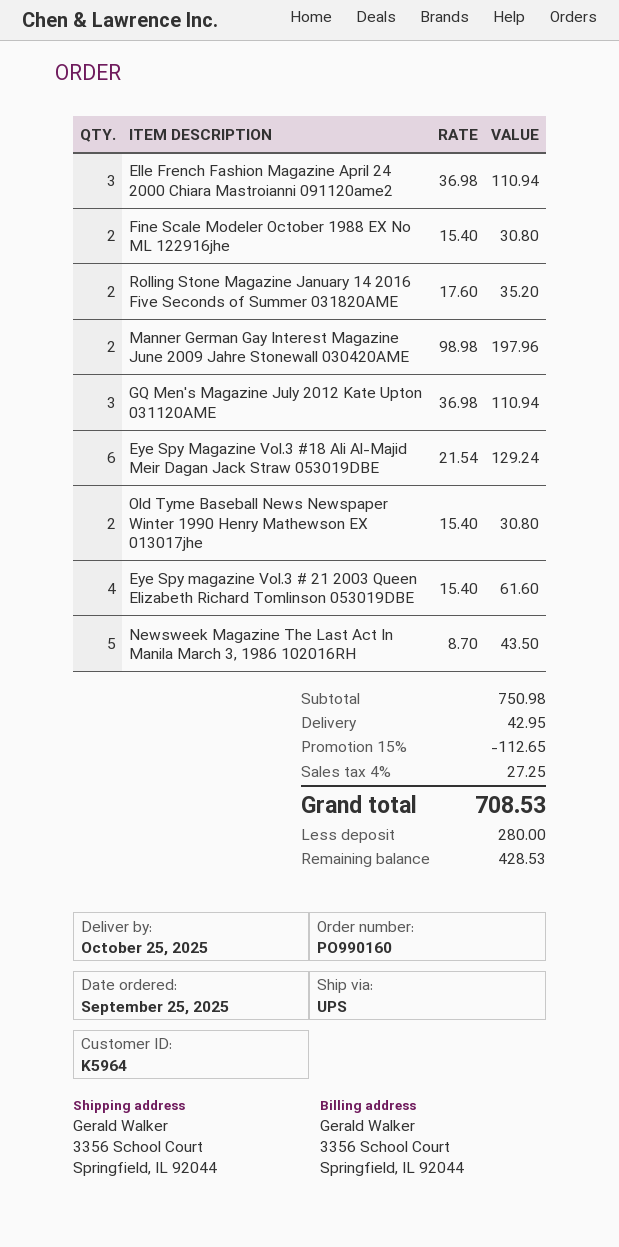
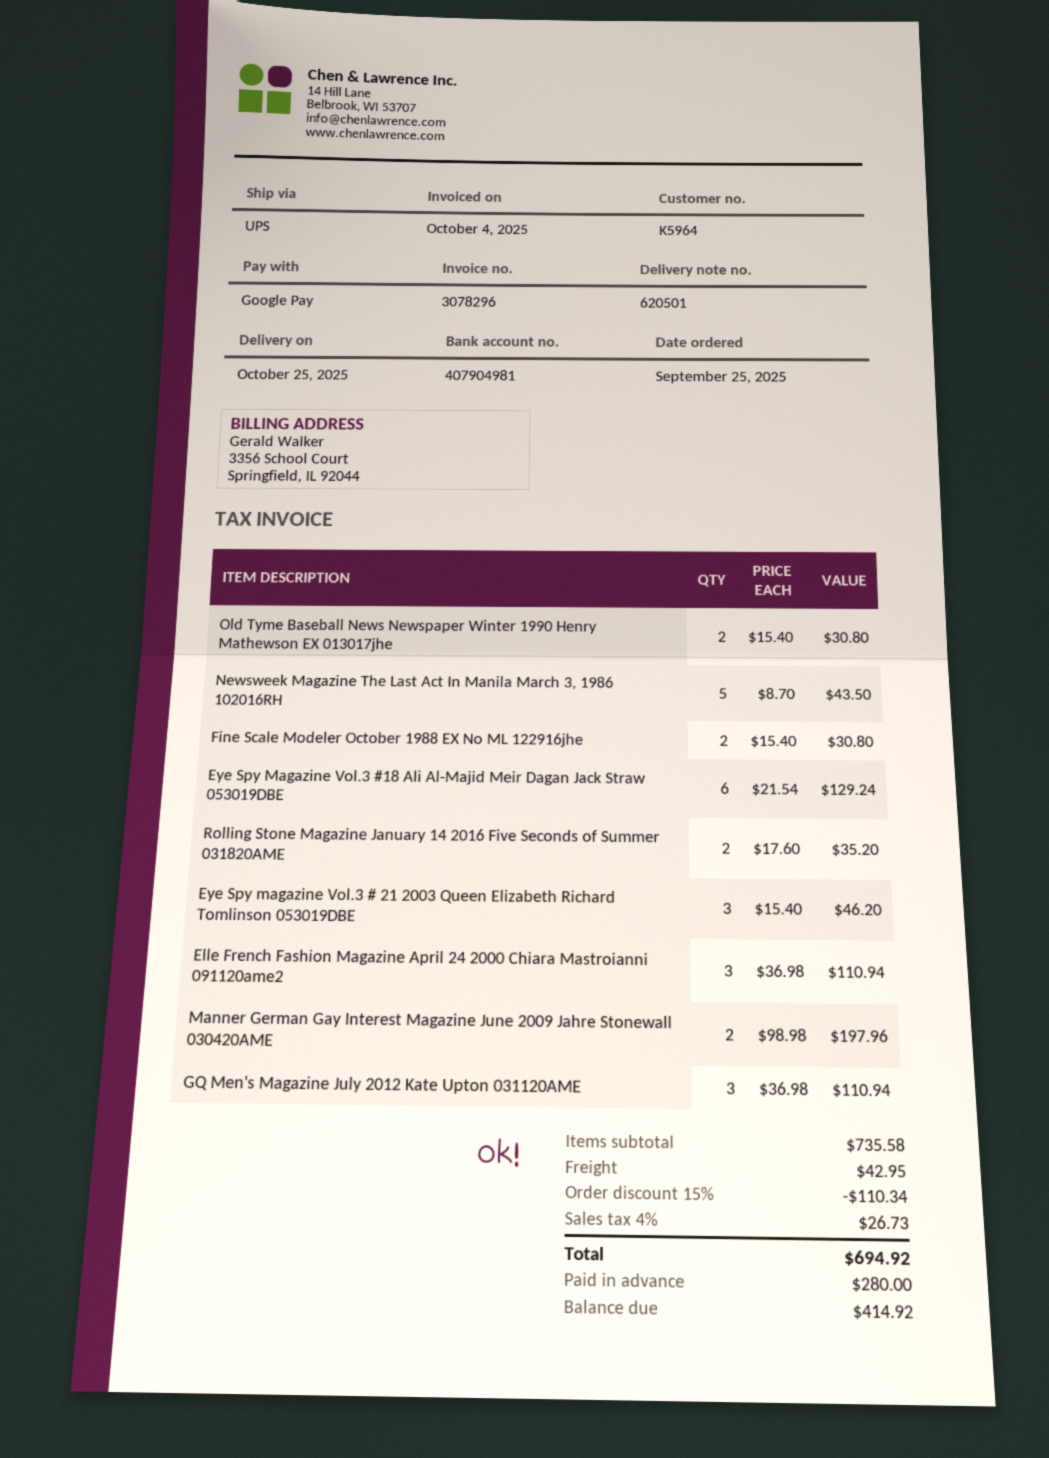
Eye Spy magazine Vol.3 # 21 2003 Queen Elizabeth Richard Tomlinson 053019DBE: 4 x 15.40 = 61.60 -> 3 x 15.40 = 46.20
subtotal: 750.98 -> 735.58
discount: 15% = 112.65 -> 15% = 110.34
tax: 4% = 27.25 -> 4% = 26.73
total: 708.53 -> 694.92
balance: 428.53 -> 414.92

